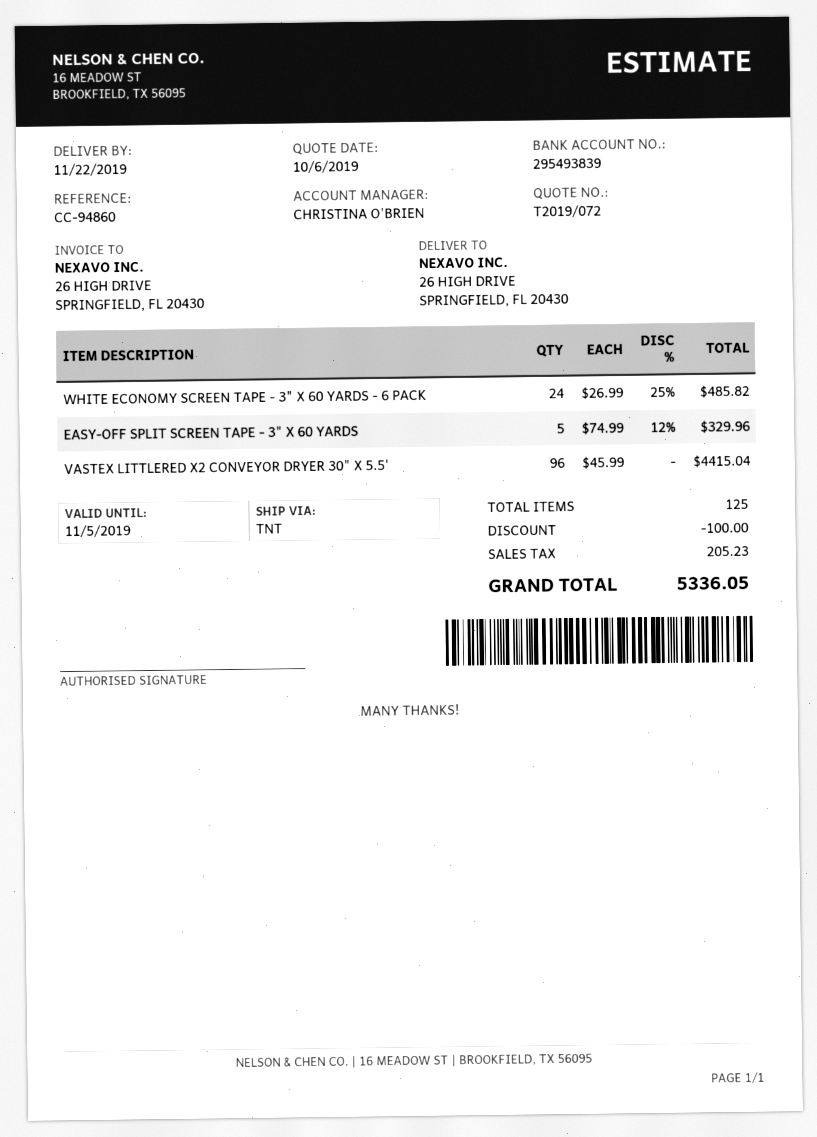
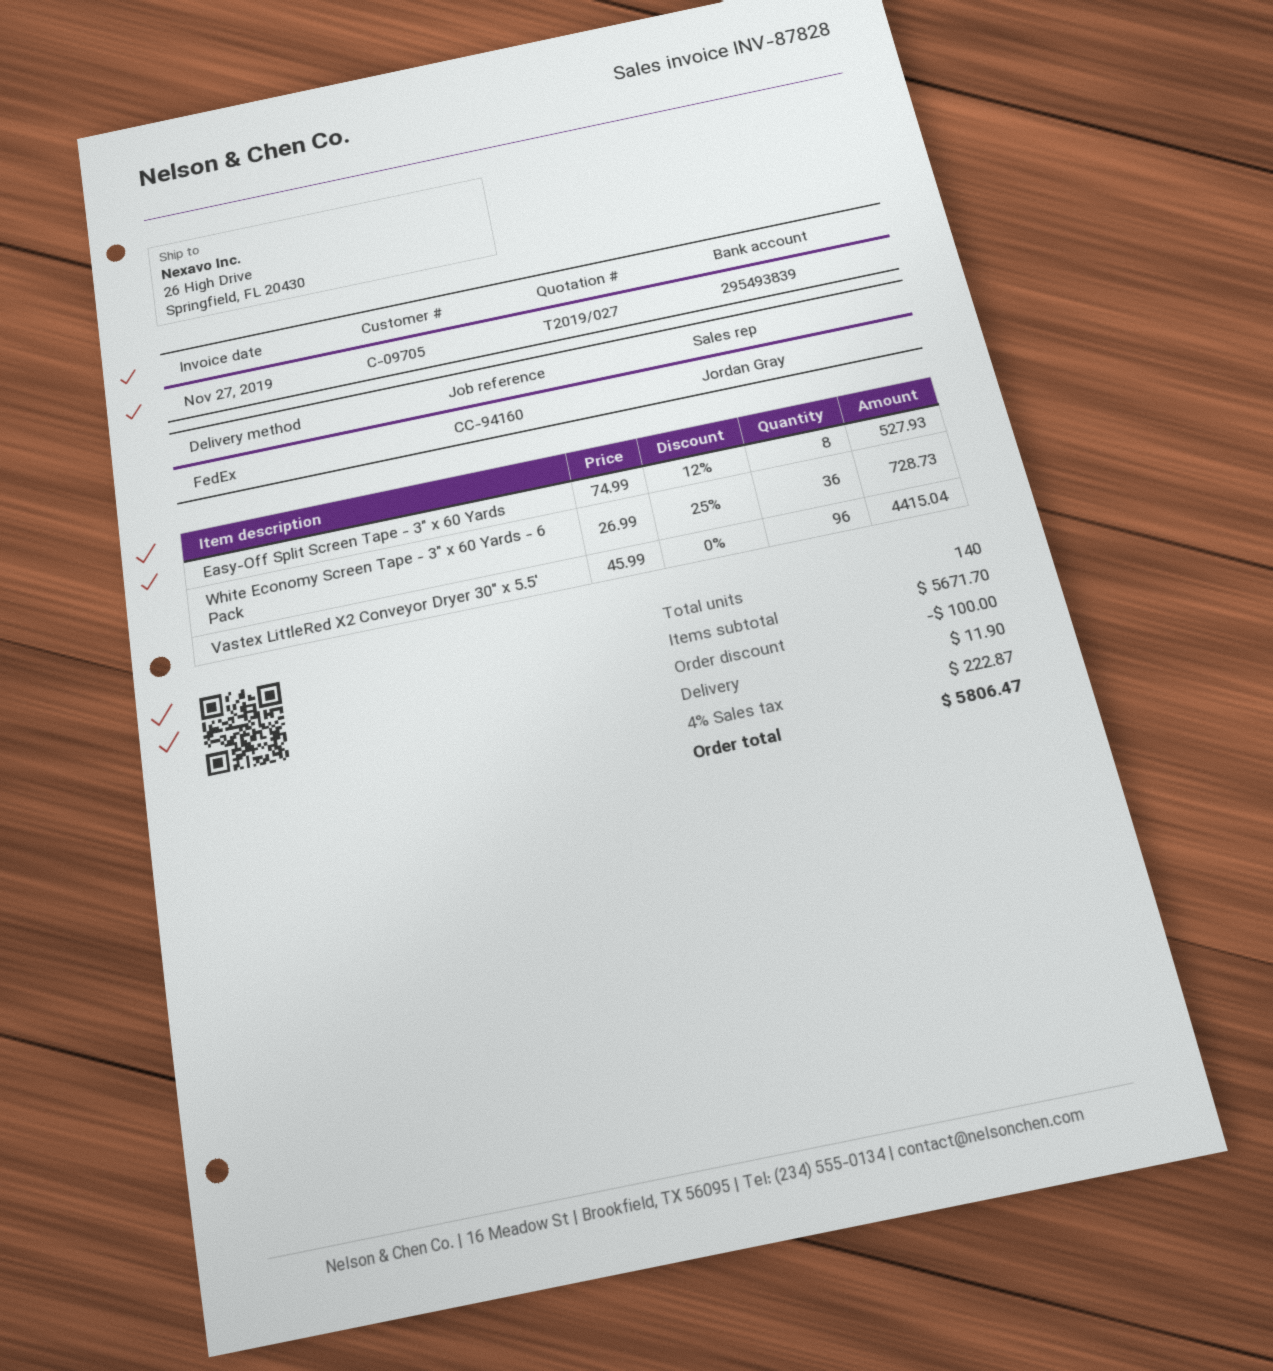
quote number: T2019/072 -> T2019/027
reference: CC-94860 -> CC-94160
sales rep: CHRISTINA O'BRIEN -> Jordan Gray
shipping method: TNT -> FedEx
WHITE ECONOMY SCREEN TAPE - 3" X 60 YARDS - 6 PACK: 24 x 26.99 - 25% = 485.82 -> 36 x 26.99 - 25% = 728.73
EASY-OFF SPLIT SCREEN TAPE - 3" X 60 YARDS: 5 x 74.99 - 12% = 329.96 -> 8 x 74.99 - 12% = 527.93
total quantity: 125 -> 140
shipping: none -> 11.90
tax: 205.23 -> 222.87
total: 5336.05 -> 5806.47

